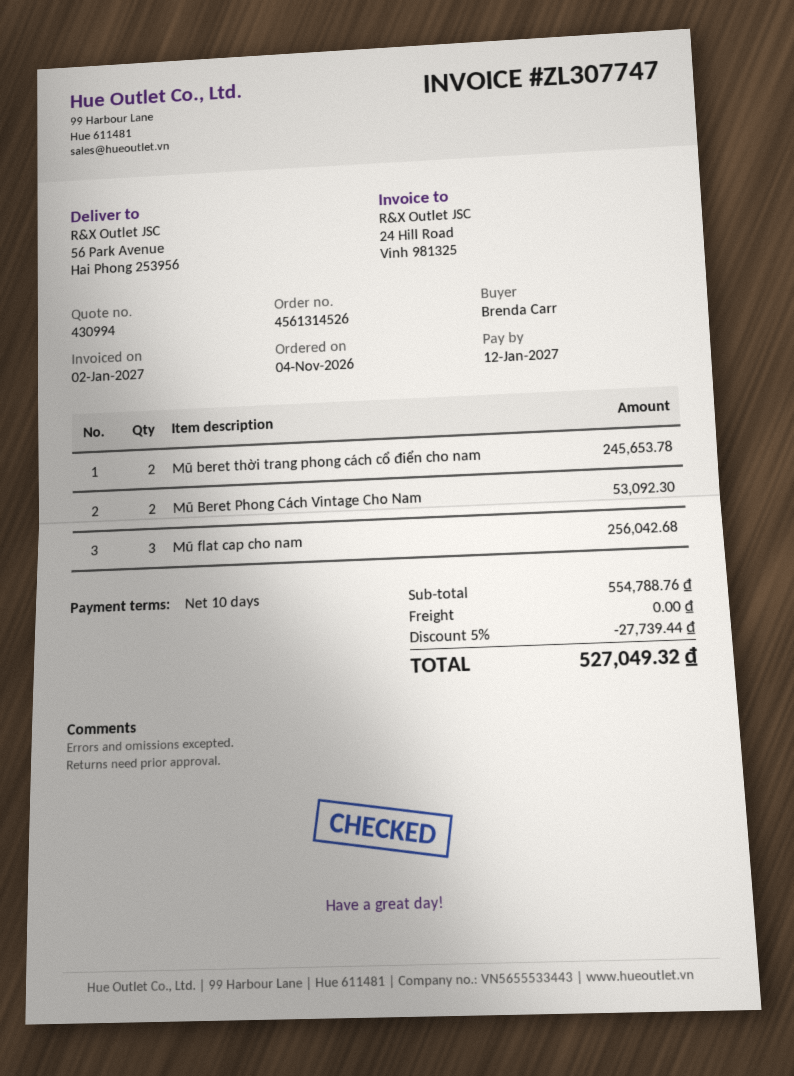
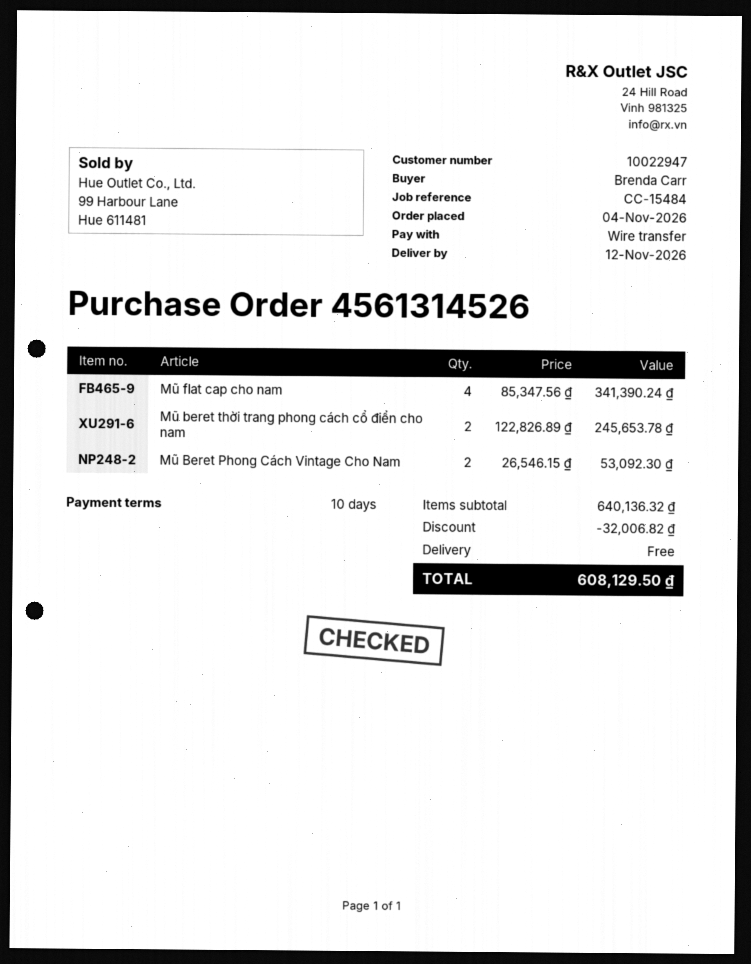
Mũ flat cap cho nam: 3 for 256042.68 -> 4 for 341390.24
subtotal: 554788.76 -> 640136.32
discount: 27739.44 -> 32006.82
total: 527049.32 -> 608129.50

